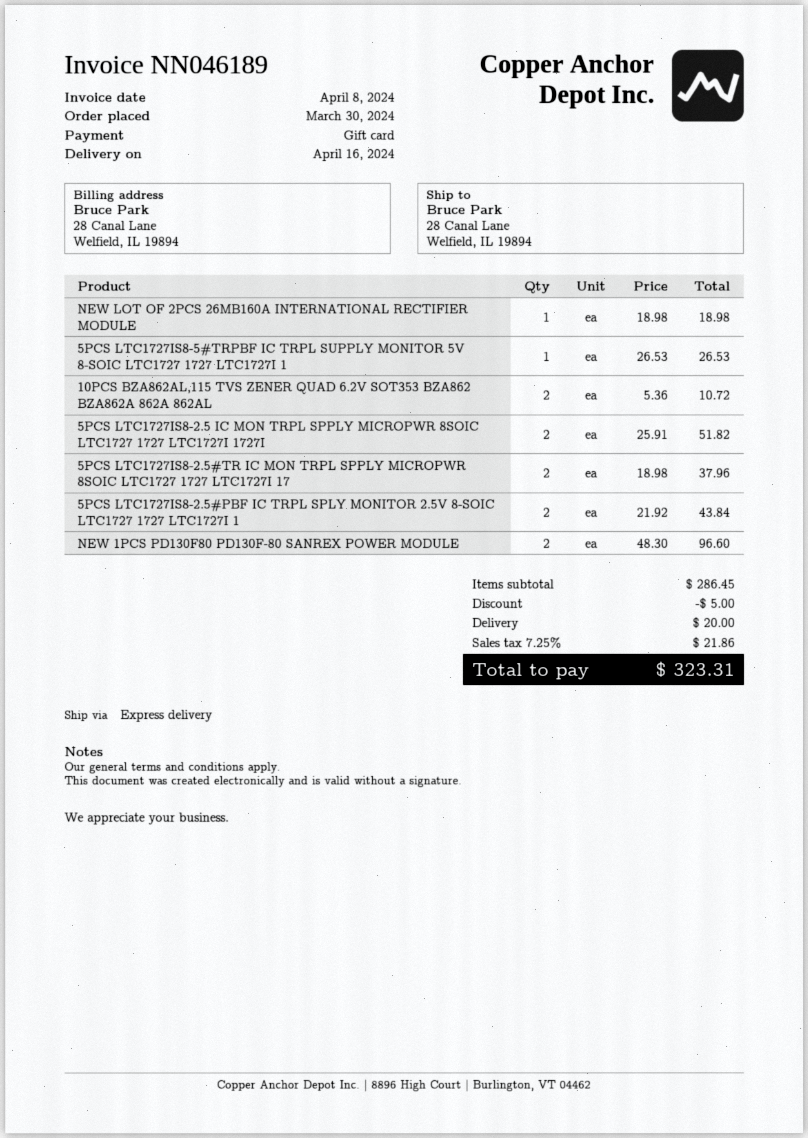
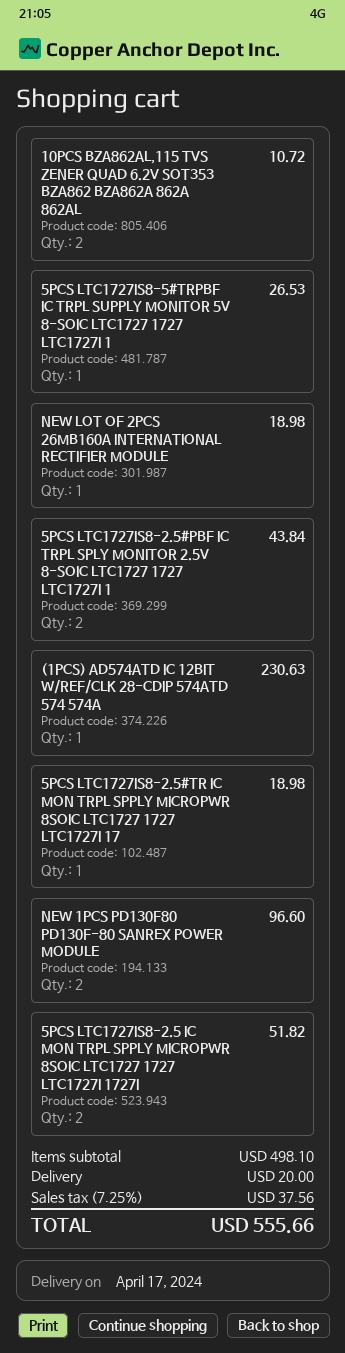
delivery date: 2024-04-16 -> 2024-04-17
5PCS LTC1727IS8-2.5#TR IC MON TRPL SPPLY MICROPWR 8SOIC LTC1727 1727 LTC1727I 17: 2 for 37.96 -> 1 for 18.98
(1PCS) AD574ATD IC 12BIT W/REF/CLK 28-CDIP 574ATD 574 574A: none -> 1 for 230.63
subtotal: 286.45 -> 498.10
discount: 5.00 -> none
tax: 7.25% = 21.86 -> 7.25% = 37.56
total: 323.31 -> 555.66

